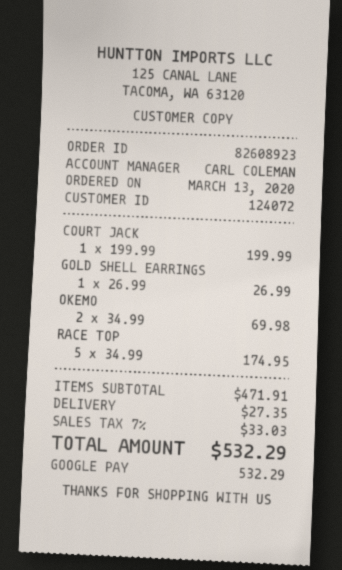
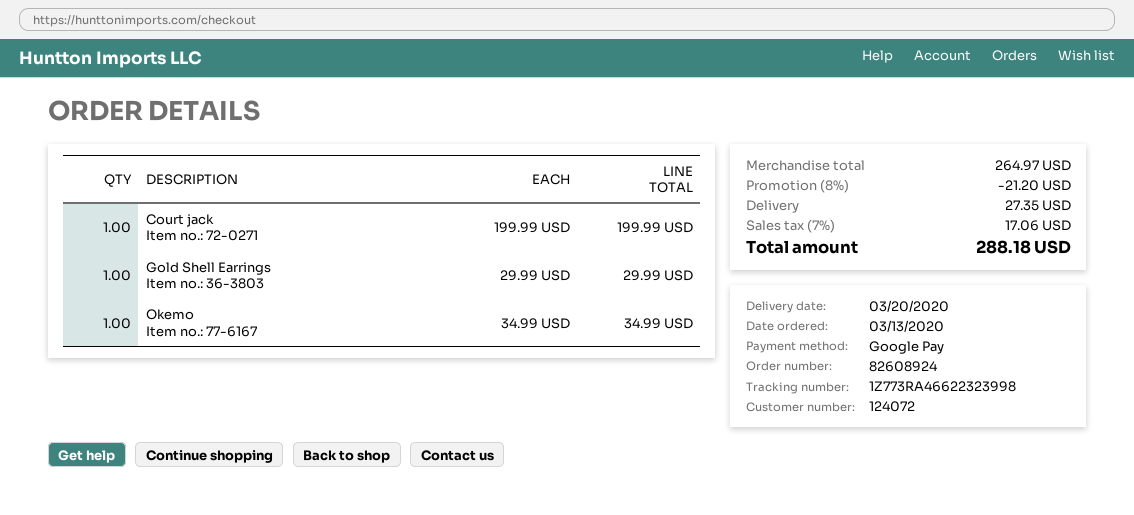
order number: 82608923 -> 82608924
GOLD SHELL EARRINGS: 1 x 26.99 = 26.99 -> 1 x 29.99 = 29.99
OKEMO: 2 x 34.99 = 69.98 -> 1 x 34.99 = 34.99
RACE TOP: 5 x 34.99 = 174.95 -> none
subtotal: 471.91 -> 264.97
discount: none -> 8% = 21.20
tax: 7% = 33.03 -> 7% = 17.06
total: 532.29 -> 288.18

